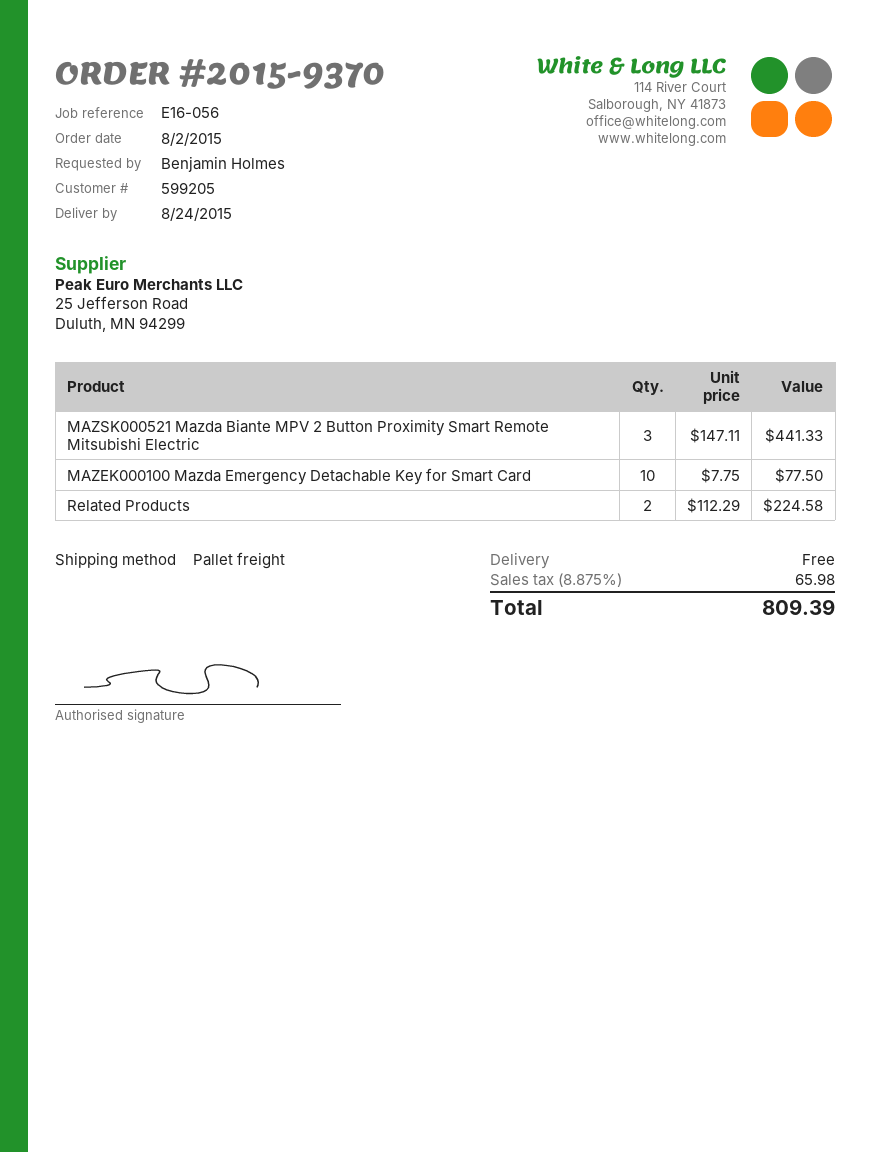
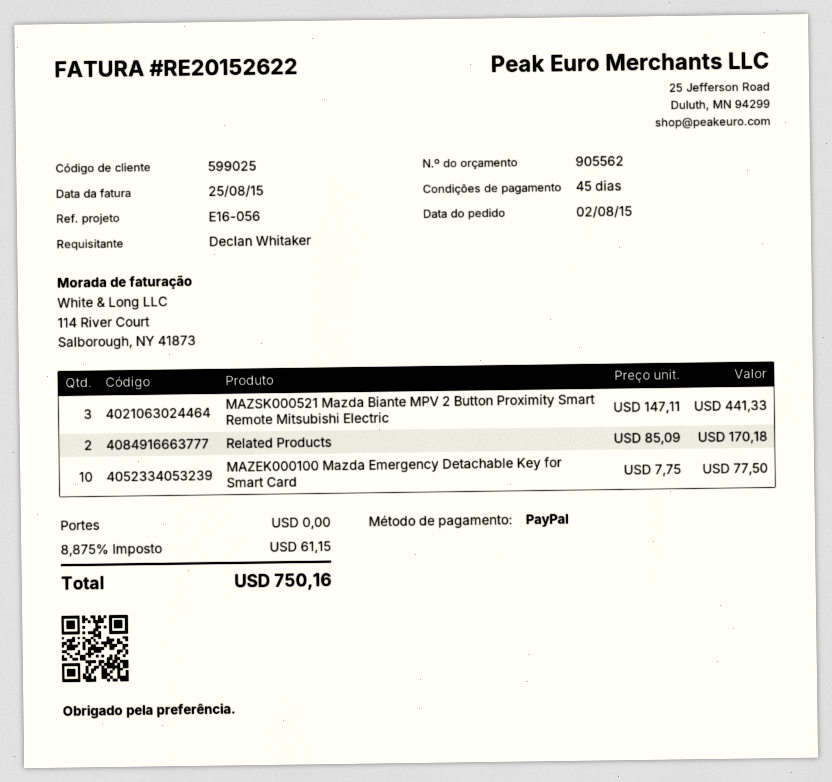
customer number: 599205 -> 599025
ordered by: Benjamin Holmes -> Declan Whitaker
Related Products: 2 x 112.29 = 224.58 -> 2 x 85.09 = 170.18
tax: 8.875% = 65.98 -> 8.875% = 61.15
total: 809.39 -> 750.16

